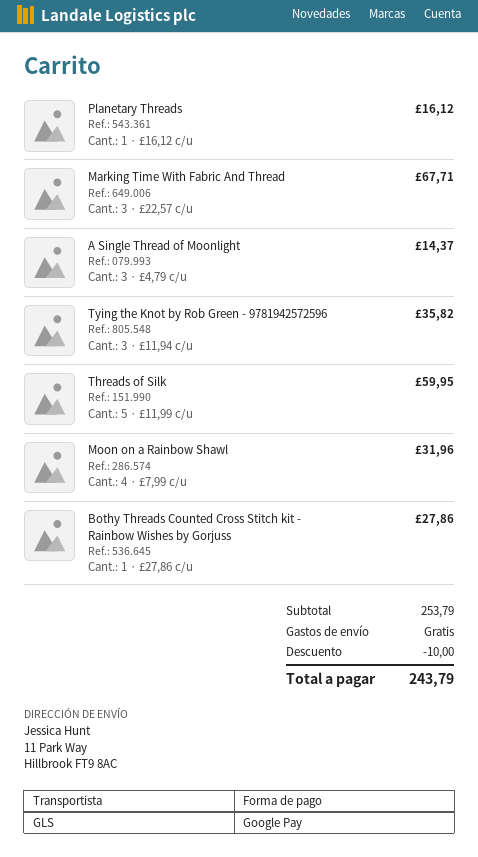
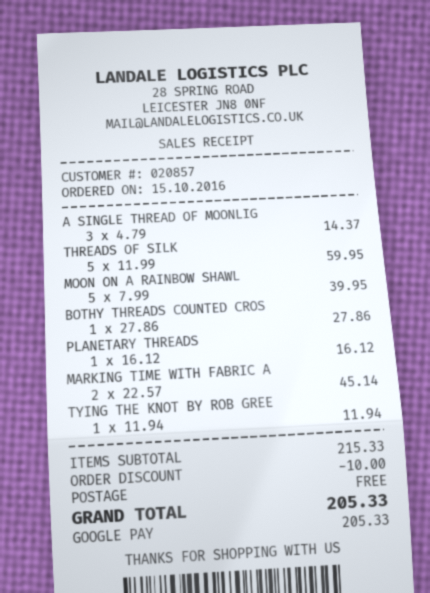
Marking Time With Fabric And Thread: 3 x 22.57 = 67.71 -> 2 x 22.57 = 45.14
Tying the Knot by Rob Green - 9781942572596: 3 x 11.94 = 35.82 -> 1 x 11.94 = 11.94
Moon on a Rainbow Shawl: 4 x 7.99 = 31.96 -> 5 x 7.99 = 39.95
subtotal: 253.79 -> 215.33
total: 243.79 -> 205.33

